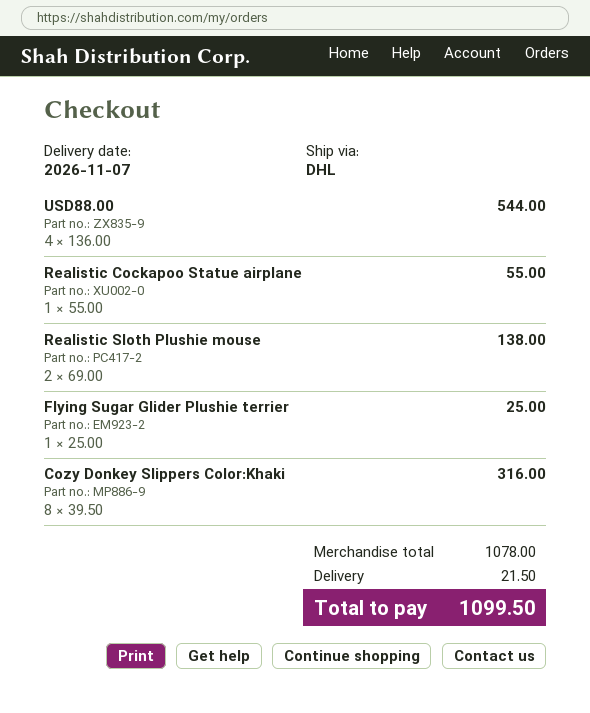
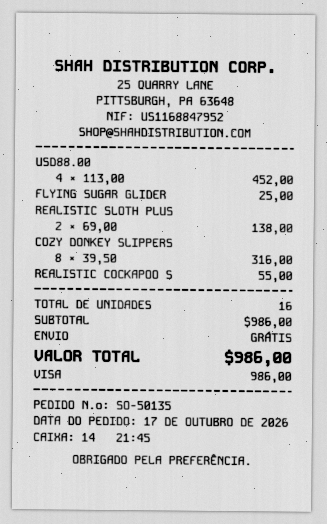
USD88.00: 4 x 136.00 = 544.00 -> 4 x 113.00 = 452.00
subtotal: 1078.00 -> 986.00
shipping: 21.50 -> 0.00
total: 1099.50 -> 986.00

